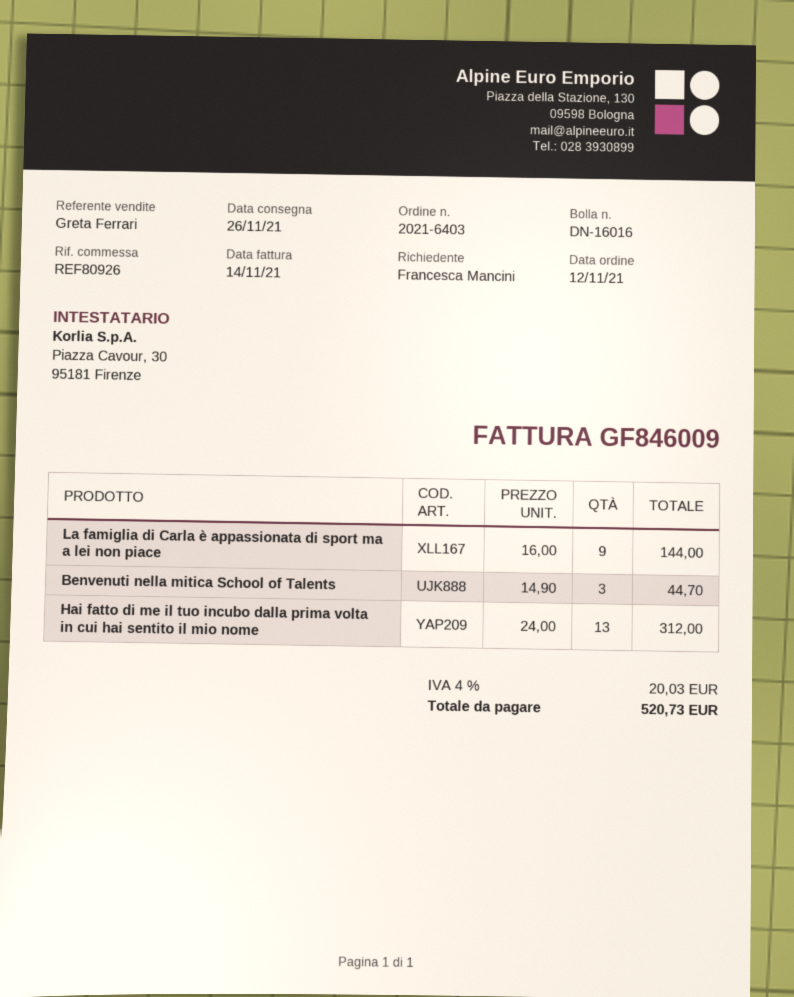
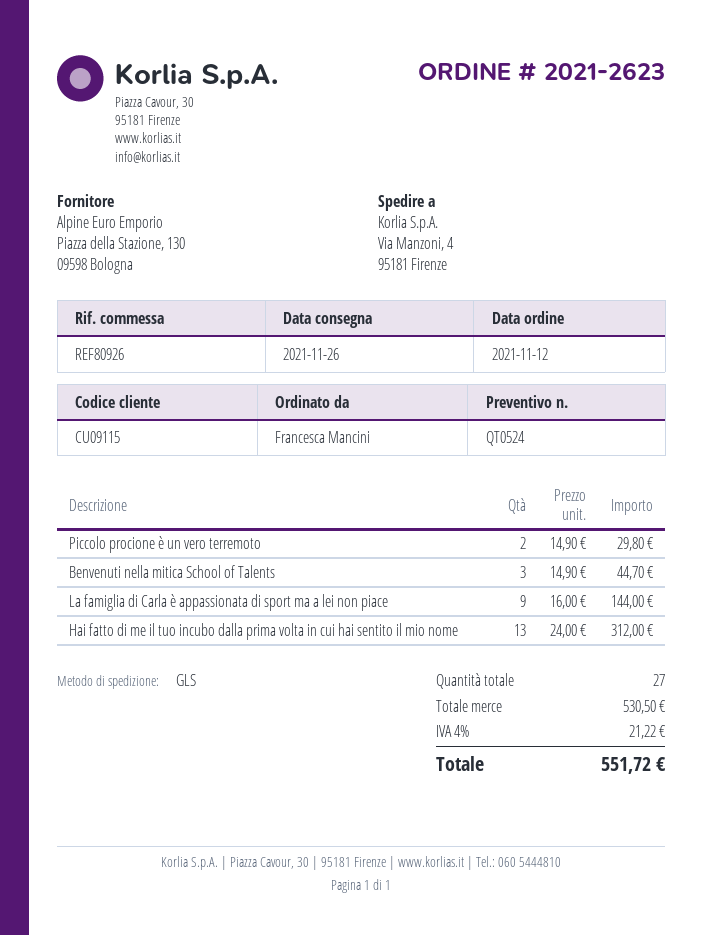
order number: 2021-6403 -> 2021-2623
Piccolo procione è un vero terremoto: none -> 2 x 14.90 = 29.80
tax: 4% = 20.03 -> 4% = 21.22
total: 520.73 -> 551.72

